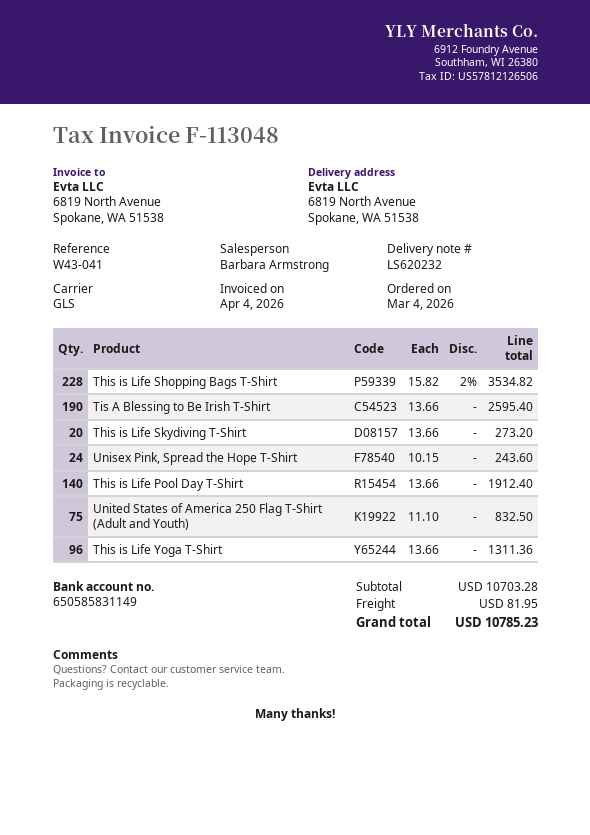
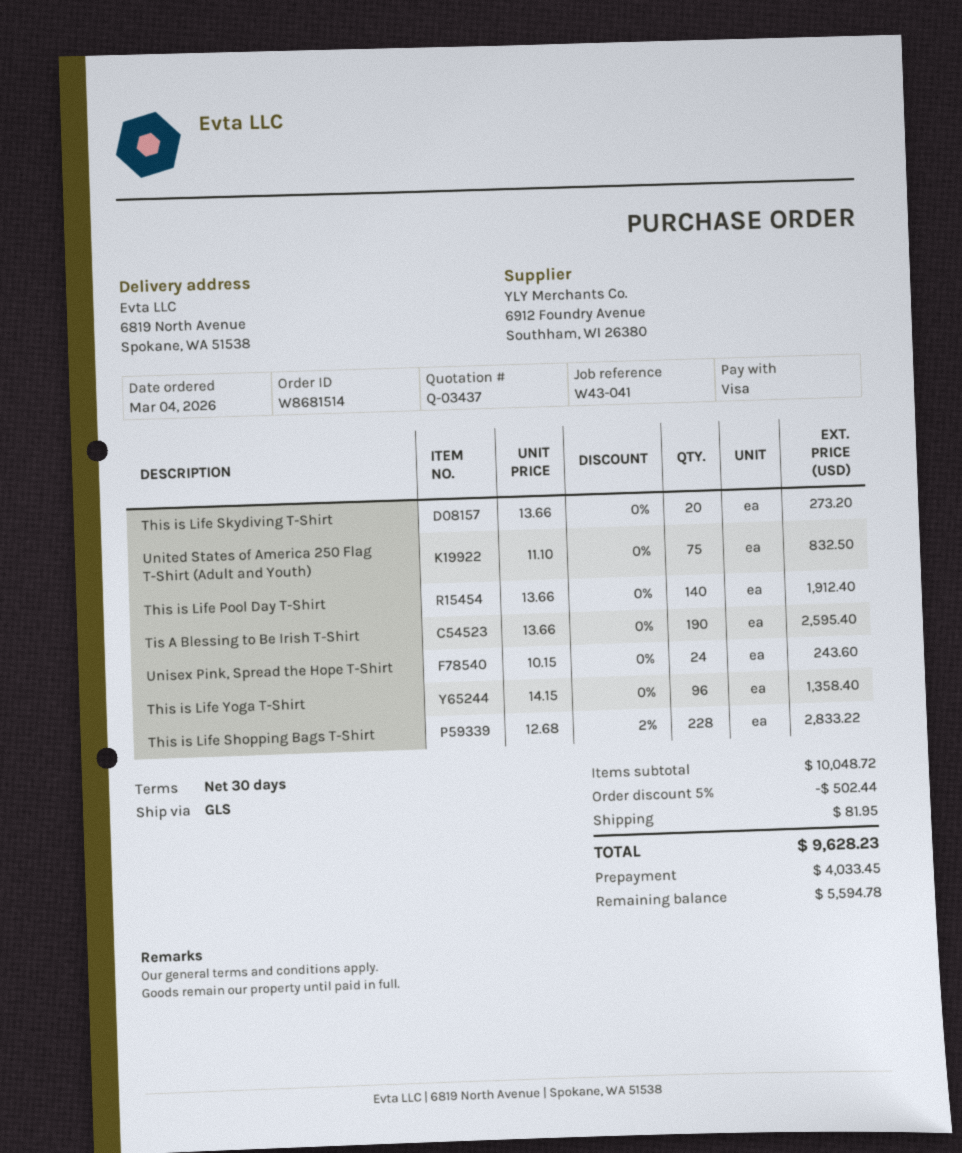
This is Life Shopping Bags T-Shirt: 228 x 15.82 - 2% = 3534.82 -> 228 x 12.68 - 2% = 2833.22
This is Life Yoga T-Shirt: 96 x 13.66 = 1311.36 -> 96 x 14.15 = 1358.40
subtotal: 10703.28 -> 10048.72
discount: none -> 5% = 502.44
total: 10785.23 -> 9628.23

